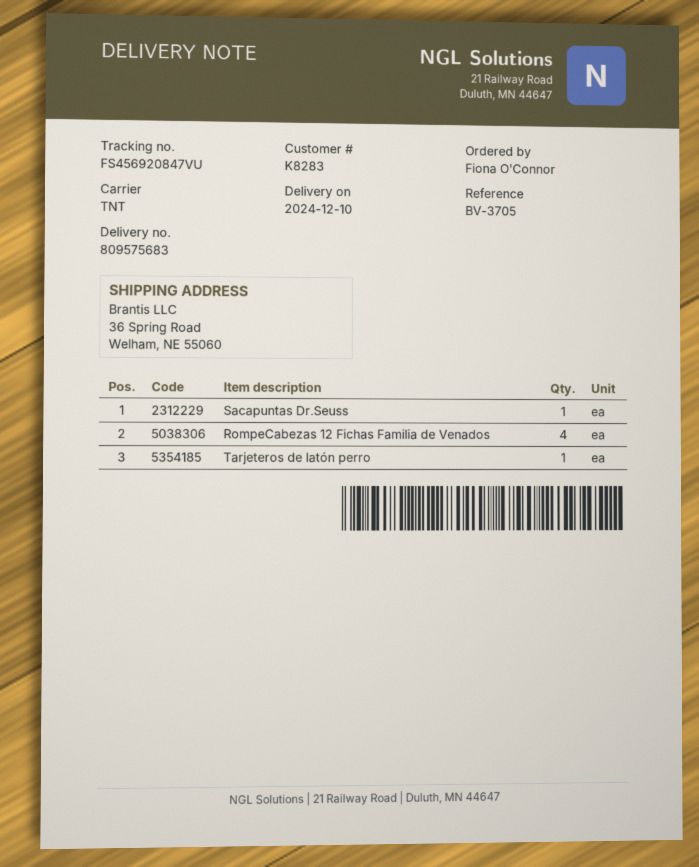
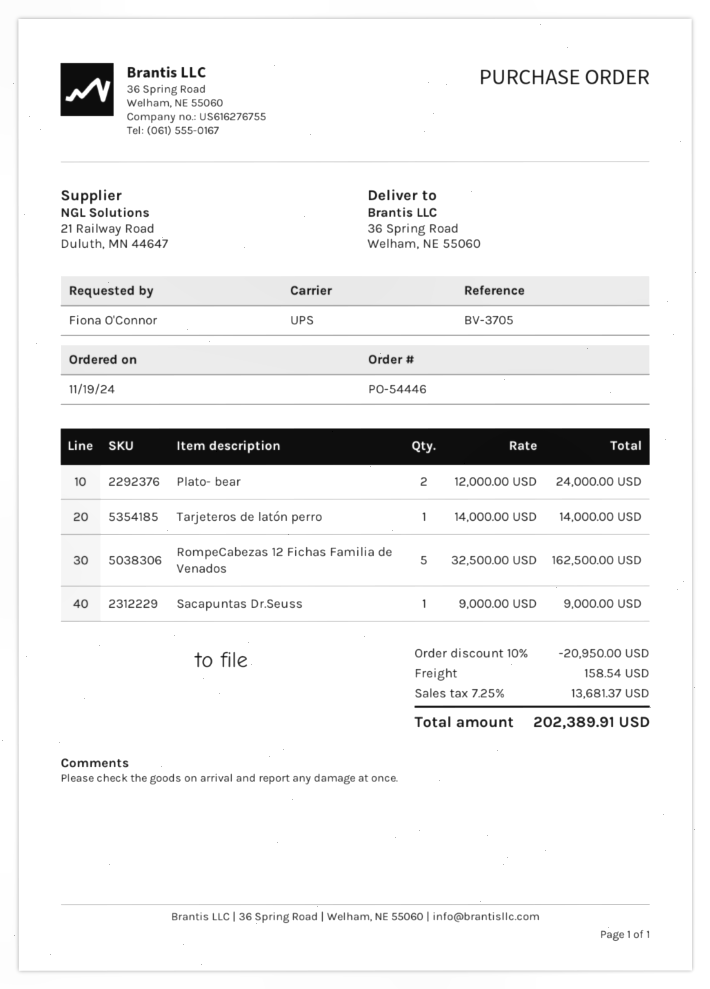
shipping method: TNT -> UPS
RompeCabezas 12 Fichas Familia de Venados: 4 -> 5
Plato- bear: none -> 2

